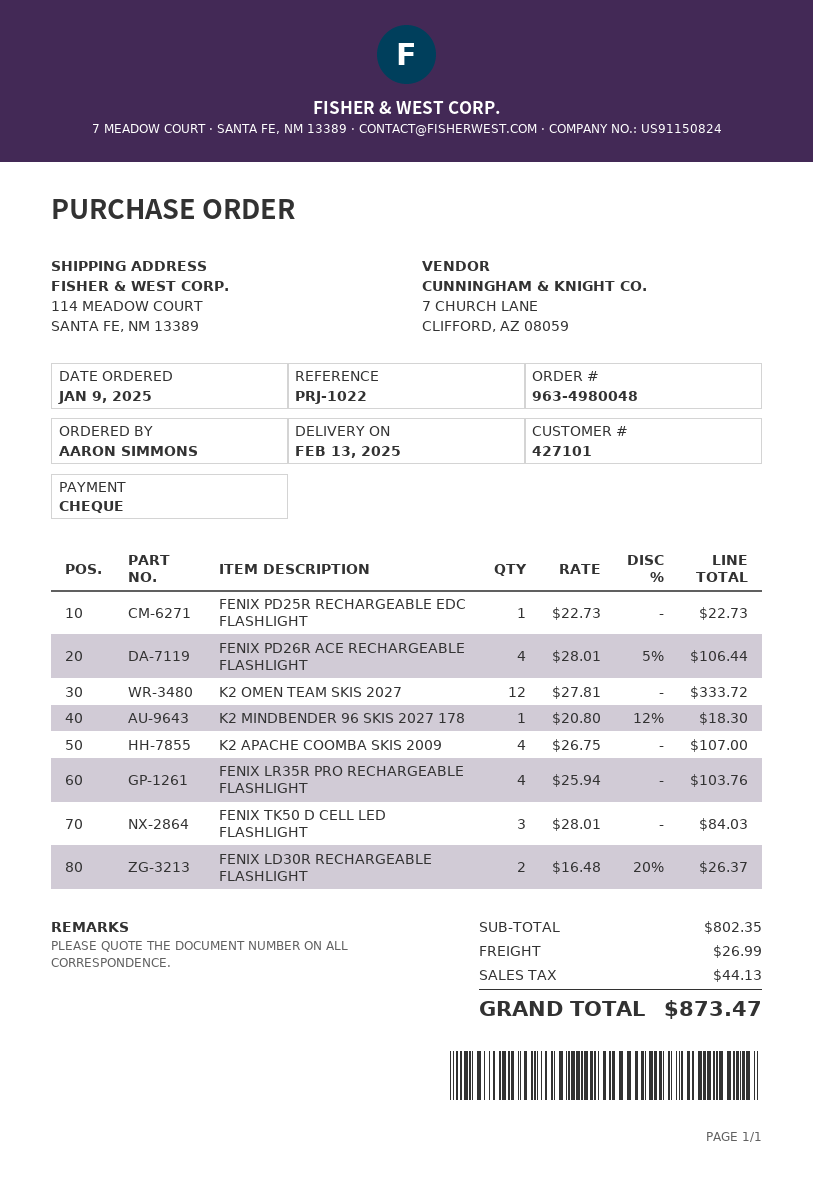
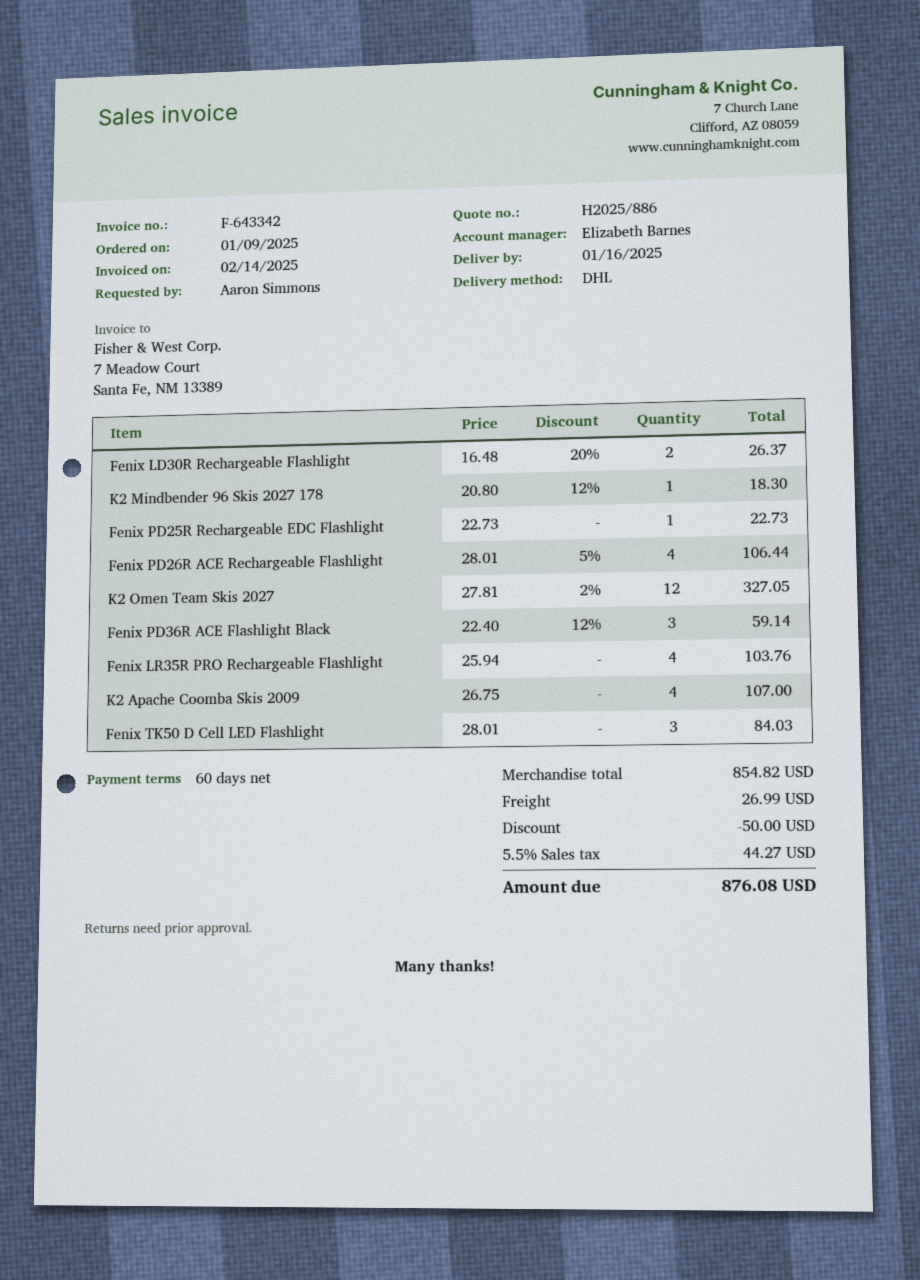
delivery date: 2025-02-13 -> 2025-01-16
K2 OMEN TEAM SKIS 2027: 12 x 27.81 = 333.72 -> 12 x 27.81 - 2% = 327.05
Fenix PD36R ACE Flashlight Black: none -> 3 x 22.40 - 12% = 59.14
subtotal: 802.35 -> 854.82
discount: none -> 50.00
tax: 44.13 -> 44.27
total: 873.47 -> 876.08

